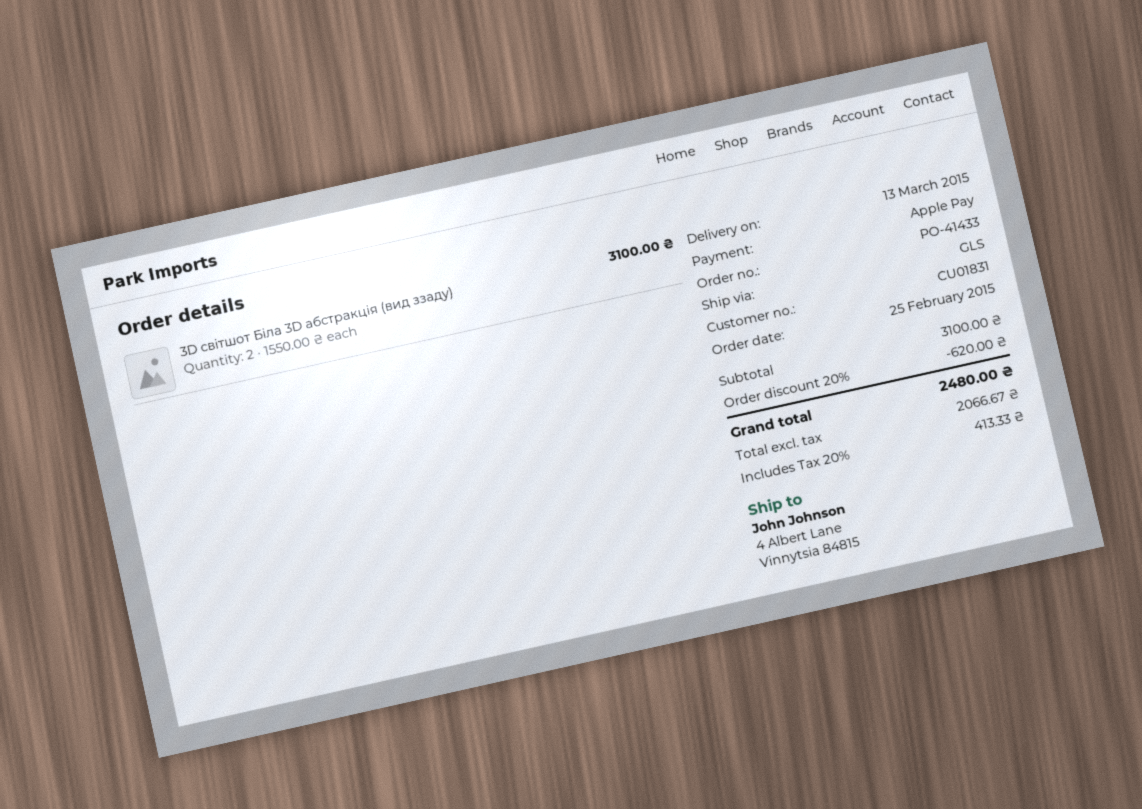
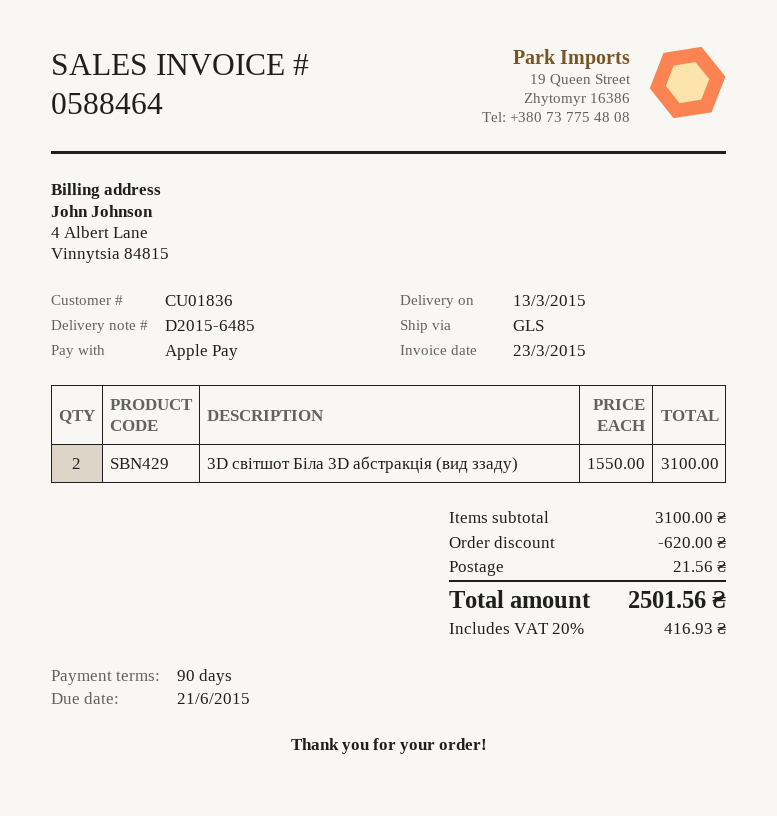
customer number: CU01831 -> CU01836
shipping: none -> 21.56
tax: 20% = 413.33 -> 20% = 416.93
total: 2480.00 -> 2501.56

